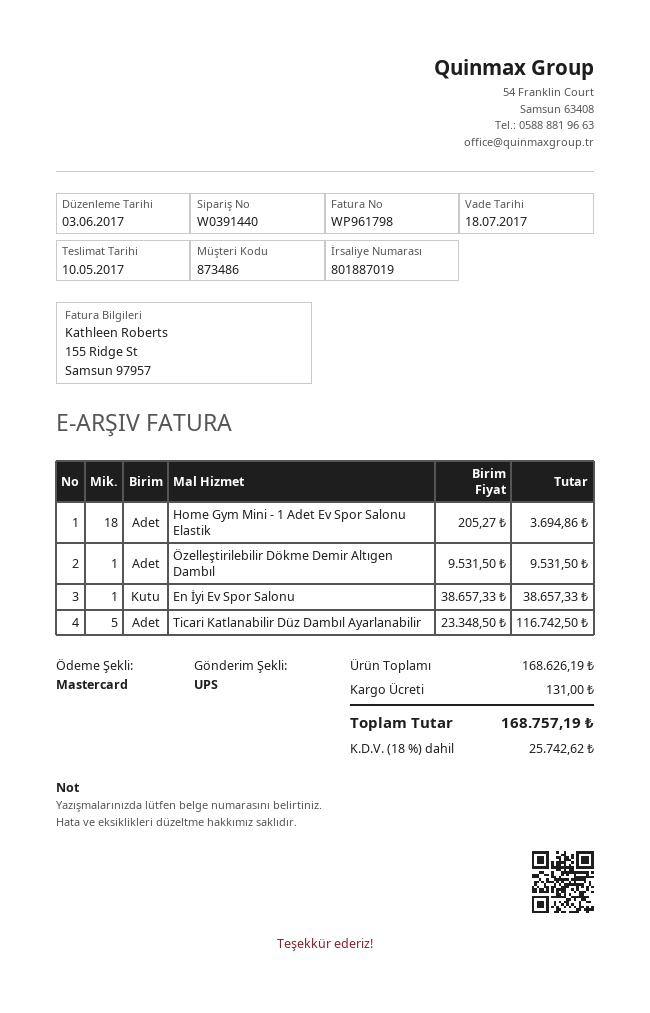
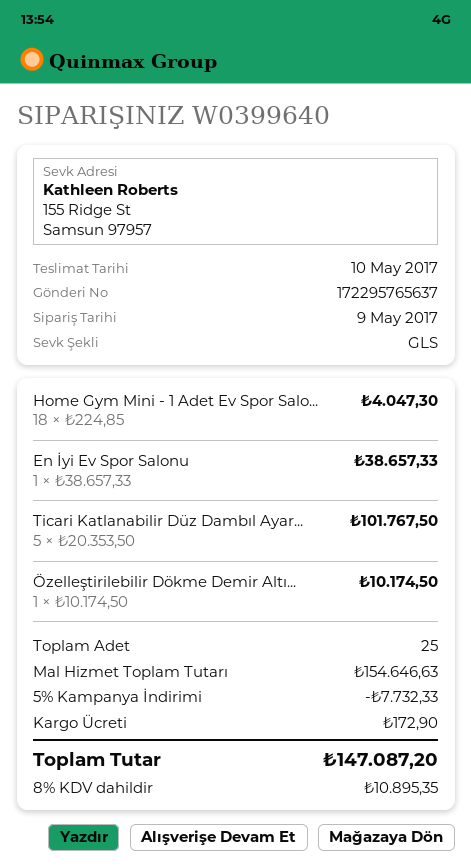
order number: W0391440 -> W0399640
shipping method: UPS -> GLS
Home Gym Mini - 1 Adet Ev Spor Salonu Elastik: 18 x 205.27 = 3694.86 -> 18 x 224.85 = 4047.30
Özelleştirilebilir Dökme Demir Altıgen Dambıl: 1 x 9531.50 = 9531.50 -> 1 x 10174.50 = 10174.50
Ticari Katlanabilir Düz Dambıl Ayarlanabilir: 5 x 23348.50 = 116742.50 -> 5 x 20353.50 = 101767.50
subtotal: 168626.19 -> 154646.63
discount: none -> 5% = 7732.33
shipping: 131.00 -> 172.90
tax: 18% = 25742.62 -> 8% = 10895.35
total: 168757.19 -> 147087.20

